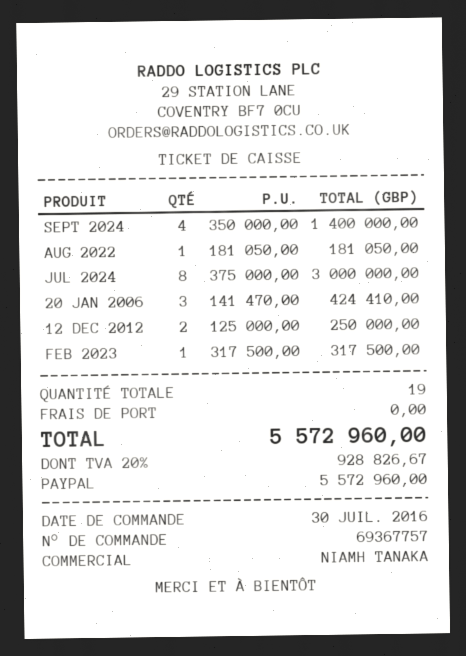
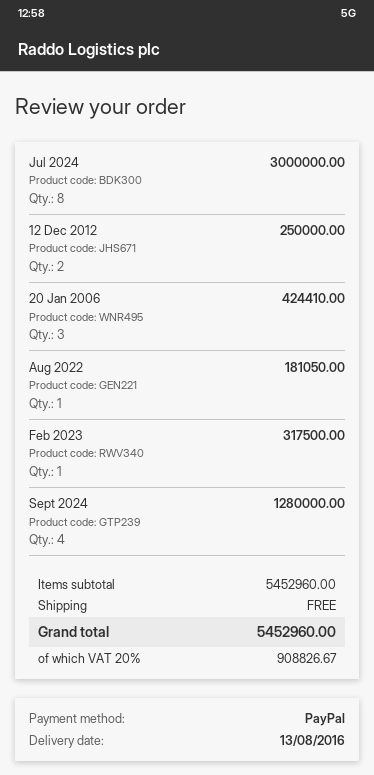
SEPT 2024: 4 for 1400000.00 -> 4 for 1280000.00
tax: 20% = 928826.67 -> 20% = 908826.67
total: 5572960.00 -> 5452960.00

